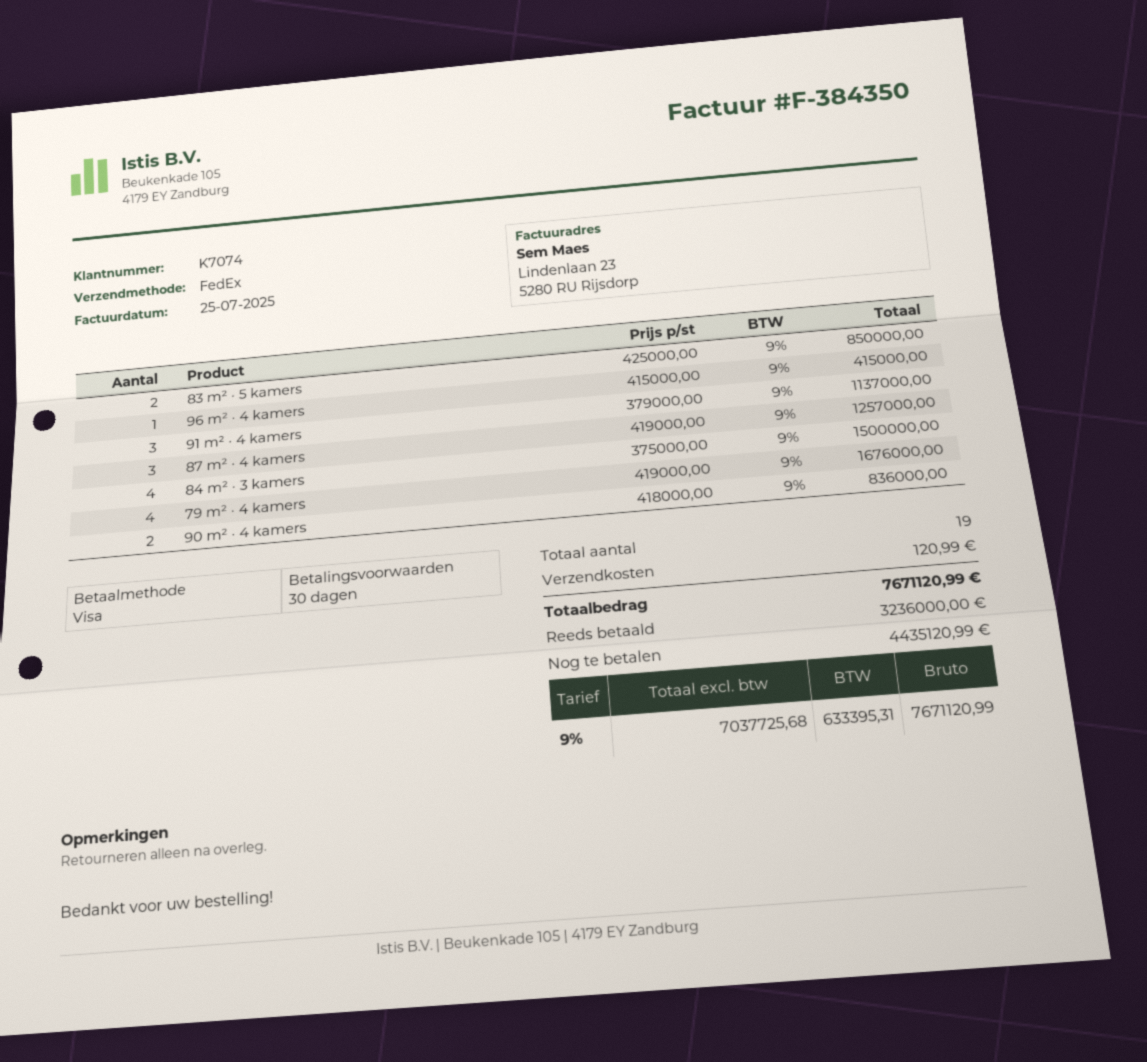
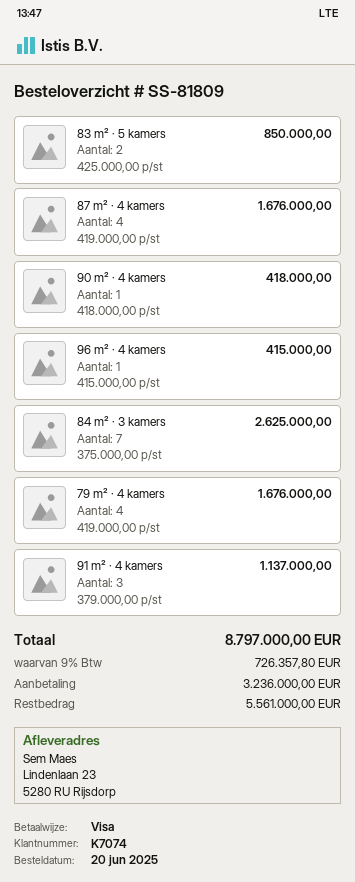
87 m² · 4 kamers: 3 x 419000.00 = 1257000.00 -> 4 x 419000.00 = 1676000.00
84 m² · 3 kamers: 4 x 375000.00 = 1500000.00 -> 7 x 375000.00 = 2625000.00
90 m² · 4 kamers: 2 x 418000.00 = 836000.00 -> 1 x 418000.00 = 418000.00
shipping: 120.99 -> none
tax: 9% = 633395.31 -> 9% = 726357.80
total: 7671120.99 -> 8797000.00
balance: 4435120.99 -> 5561000.00

